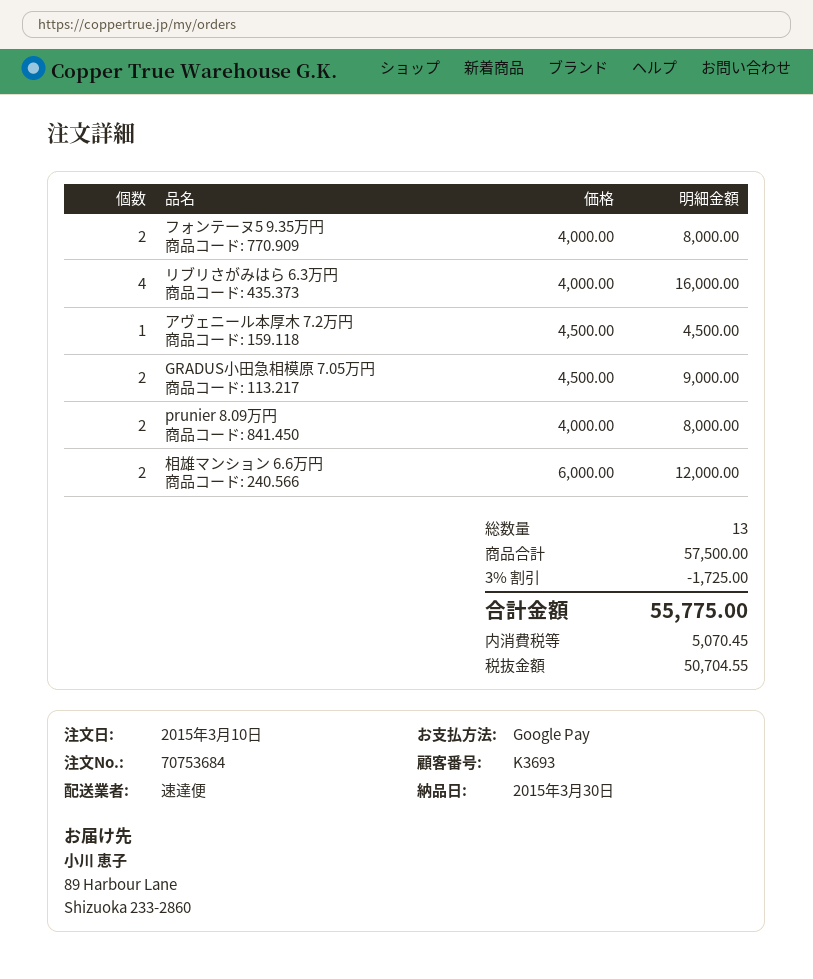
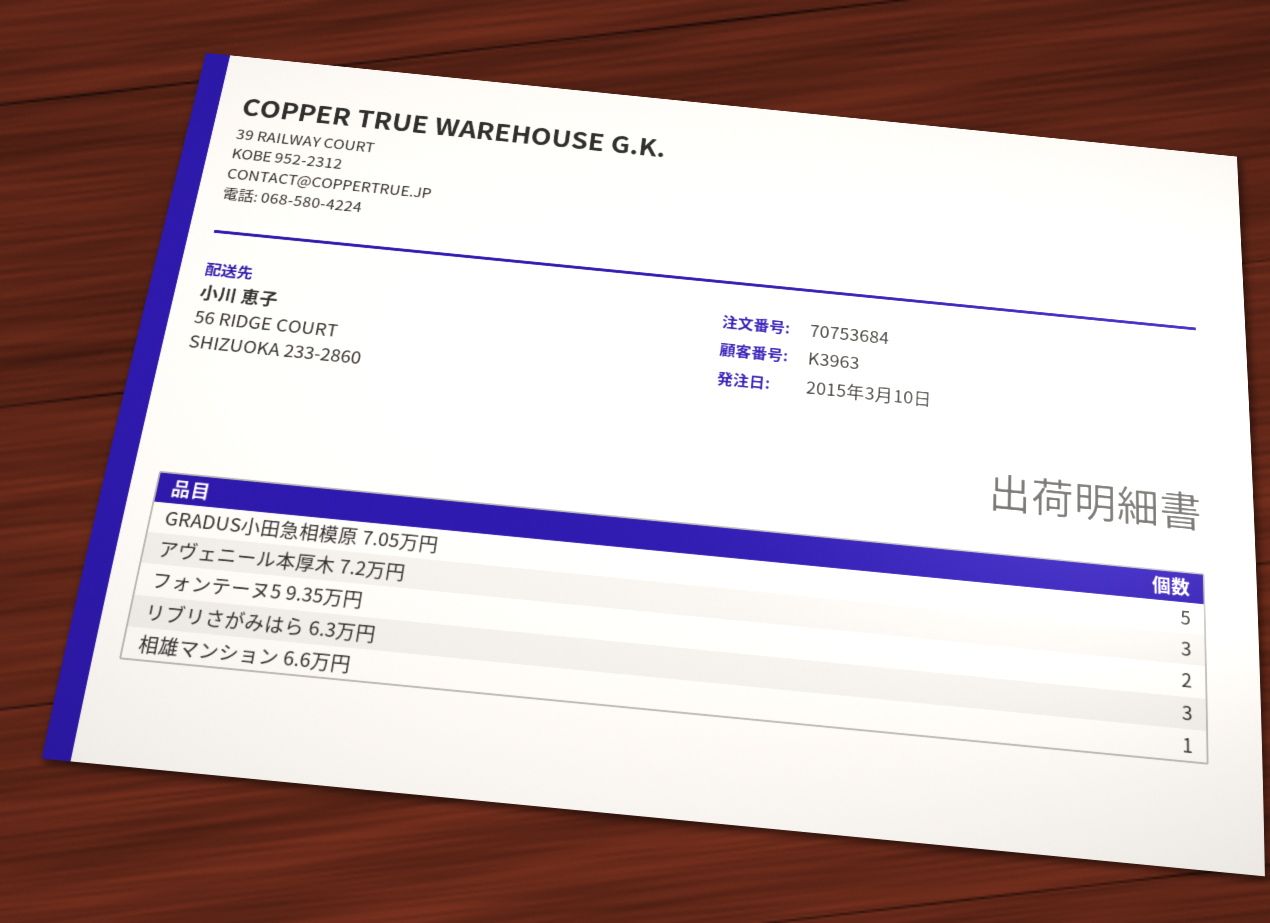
customer number: K3693 -> K3963
ship to: 89 Harbour Lane, Shizuoka 233-2860 -> 56 RIDGE COURT, SHIZUOKA 233-2860
リブリさがみはら 6.3万円: 4 -> 3
アヴェニール本厚木 7.2万円: 1 -> 3
GRADUS小田急相模原 7.05万円: 2 -> 5
prunier 8.09万円: 2 -> none
相雄マンション 6.6万円: 2 -> 1

